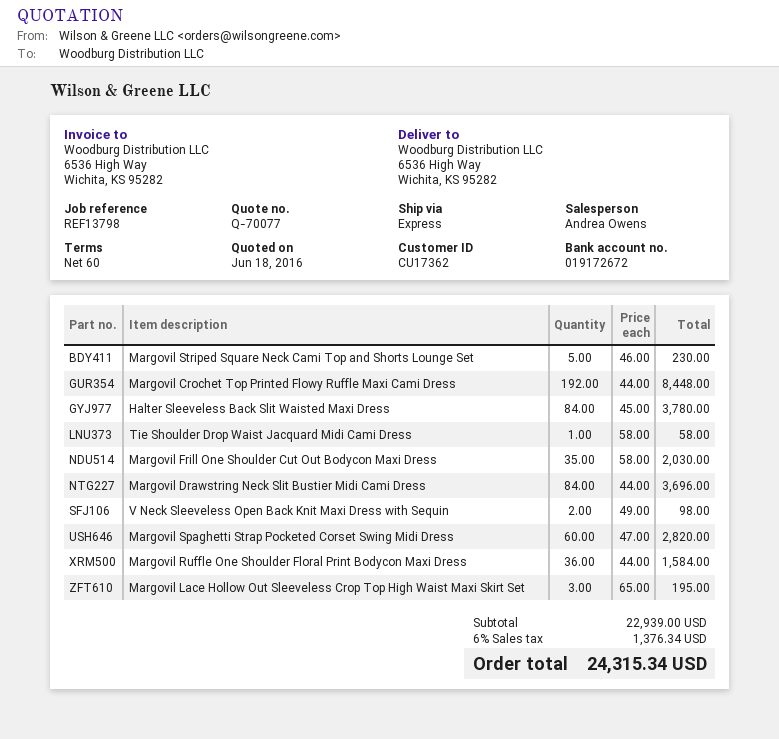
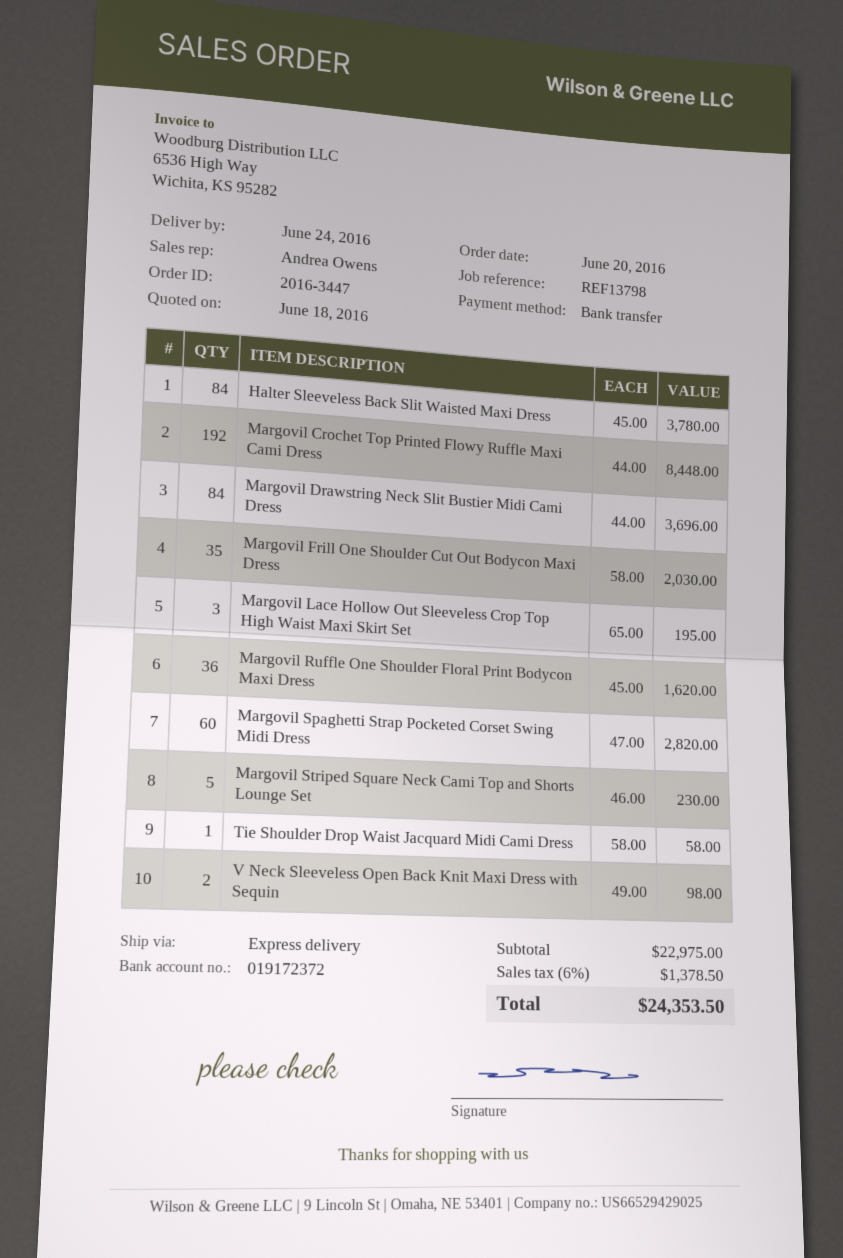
bank account: 019172672 -> 019172372
Margovil Ruffle One Shoulder Floral Print Bodycon Maxi Dress: 36 x 44.00 = 1584.00 -> 36 x 45.00 = 1620.00
subtotal: 22939.00 -> 22975.00
tax: 6% = 1376.34 -> 6% = 1378.50
total: 24315.34 -> 24353.50

